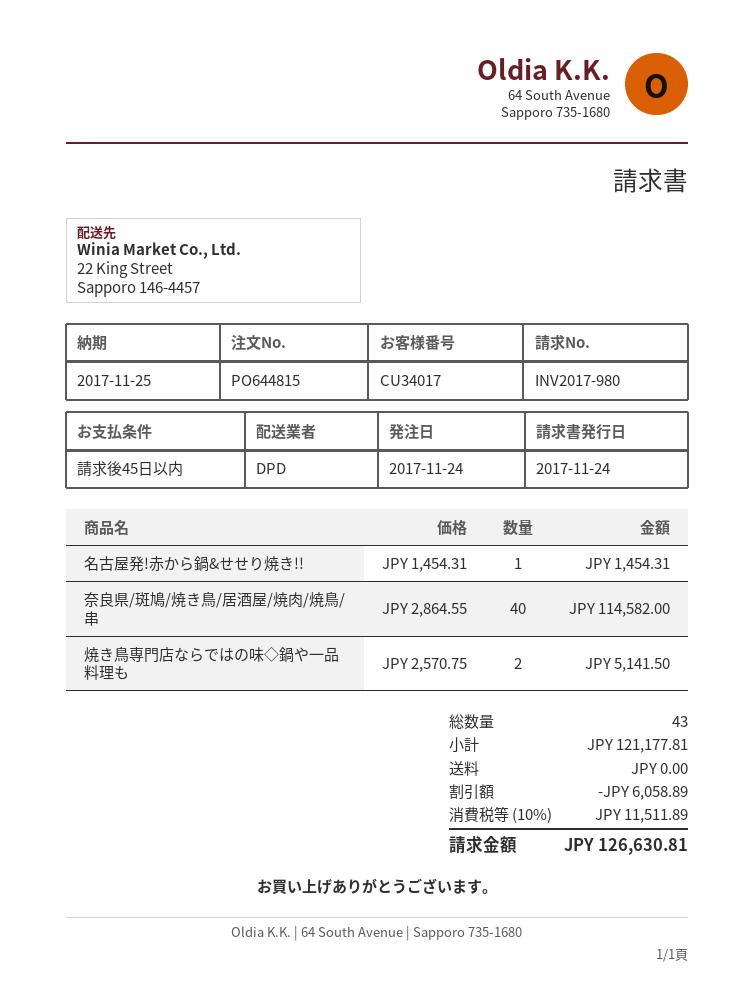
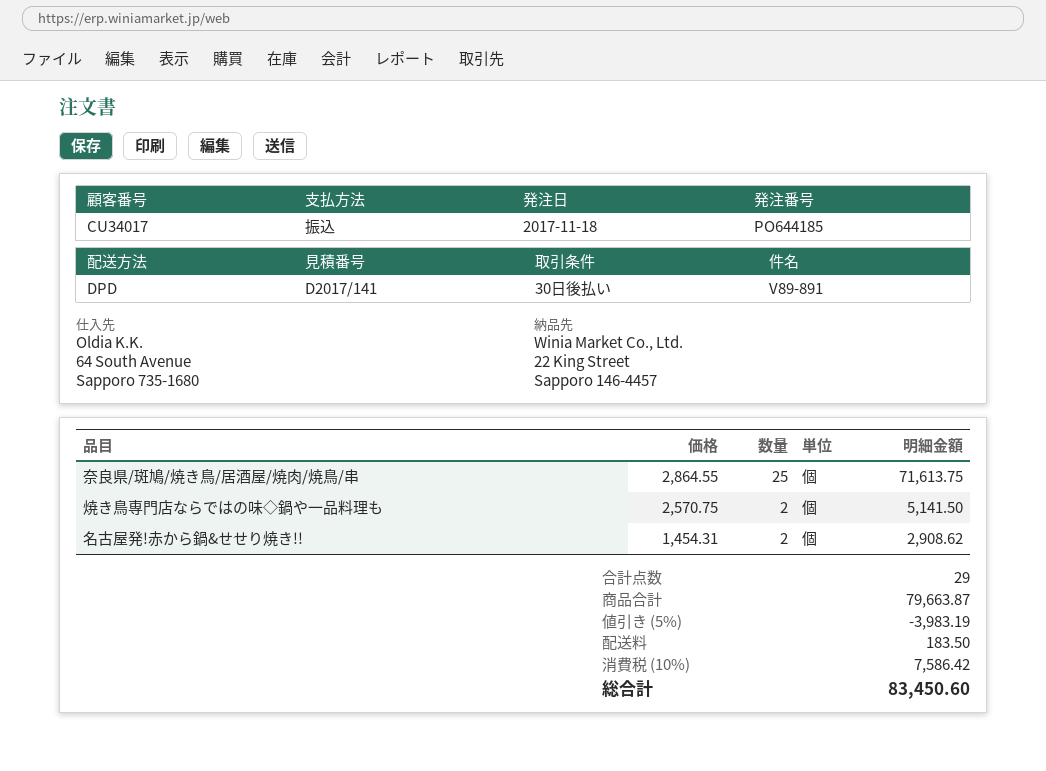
order number: PO644815 -> PO644185
order date: 2017-11-24 -> 2017-11-18
payment terms: 45 days -> 30 days
名古屋発!赤から鍋&せせり焼き!!: 1 x 1454.31 = 1454.31 -> 2 x 1454.31 = 2908.62
奈良県/斑鳩/焼き鳥/居酒屋/焼肉/焼鳥/串: 40 x 2864.55 = 114582.00 -> 25 x 2864.55 = 71613.75
total quantity: 43 -> 29
subtotal: 121177.81 -> 79663.87
discount: 6058.89 -> 3983.19
shipping: 0.00 -> 183.50
tax: 10% = 11511.89 -> 10% = 7586.42
total: 126630.81 -> 83450.60

